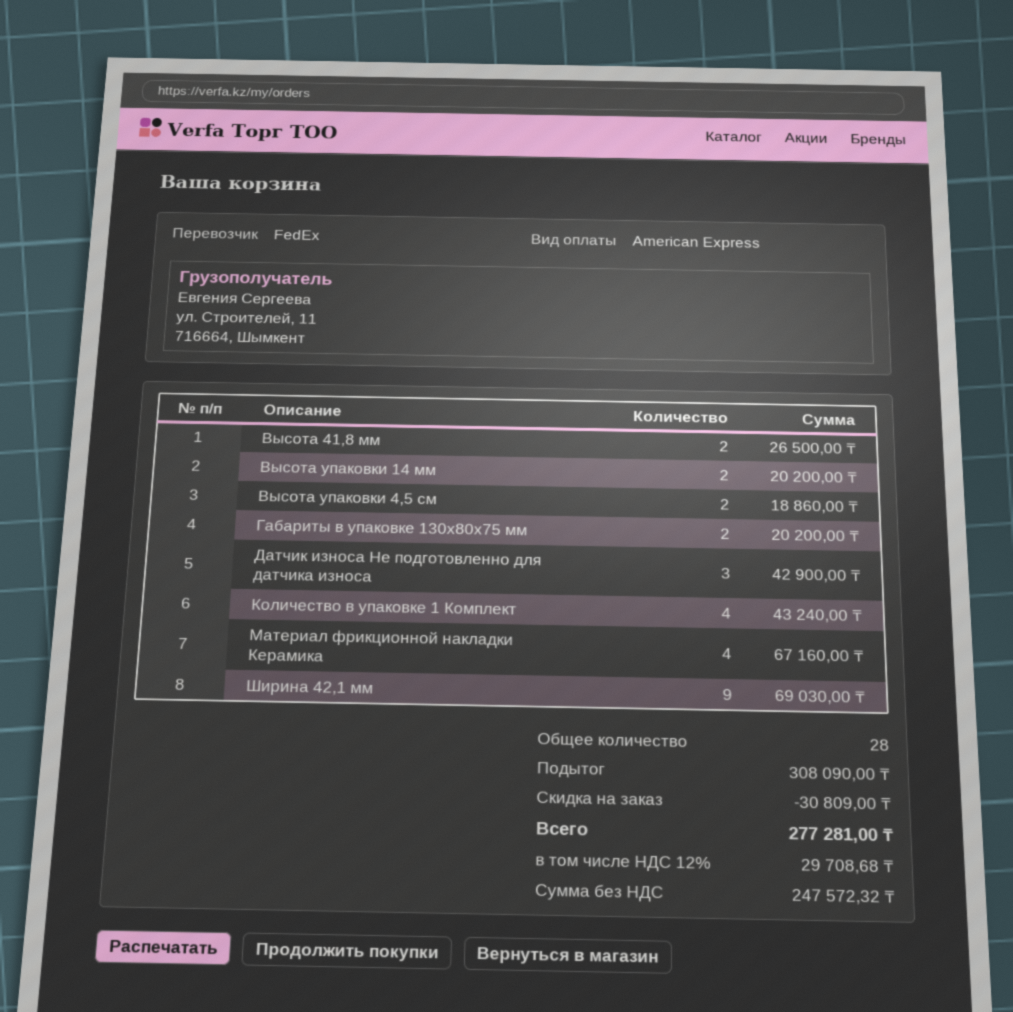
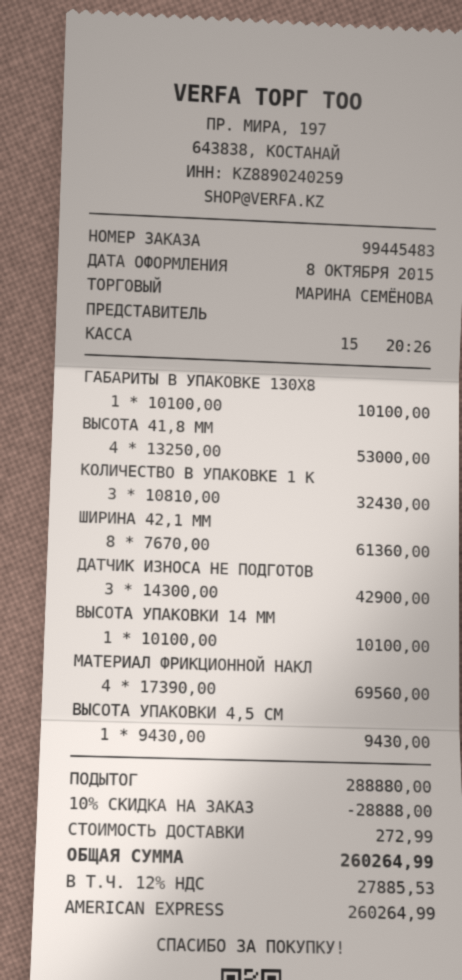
Высота 41,8 мм: 2 for 26500.00 -> 4 for 53000.00
Высота упаковки 14 мм: 2 for 20200.00 -> 1 for 10100.00
Высота упаковки 4,5 см: 2 for 18860.00 -> 1 for 9430.00
Габариты в упаковке 130x80x75 мм: 2 for 20200.00 -> 1 for 10100.00
Количество в упаковке 1 Комплект: 4 for 43240.00 -> 3 for 32430.00
Материал фрикционной накладки Керамика: 4 for 67160.00 -> 4 for 69560.00
Ширина 42,1 мм: 9 for 69030.00 -> 8 for 61360.00
subtotal: 308090.00 -> 288880.00
discount: 30809.00 -> 28888.00
shipping: none -> 272.99
tax: 12% = 29708.68 -> 12% = 27885.53
total: 277281.00 -> 260264.99

